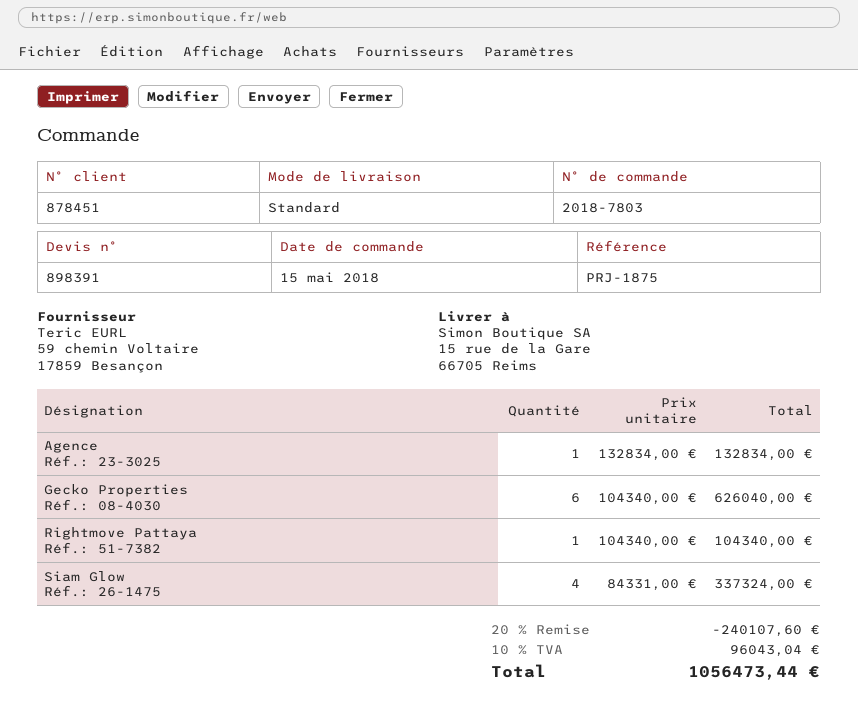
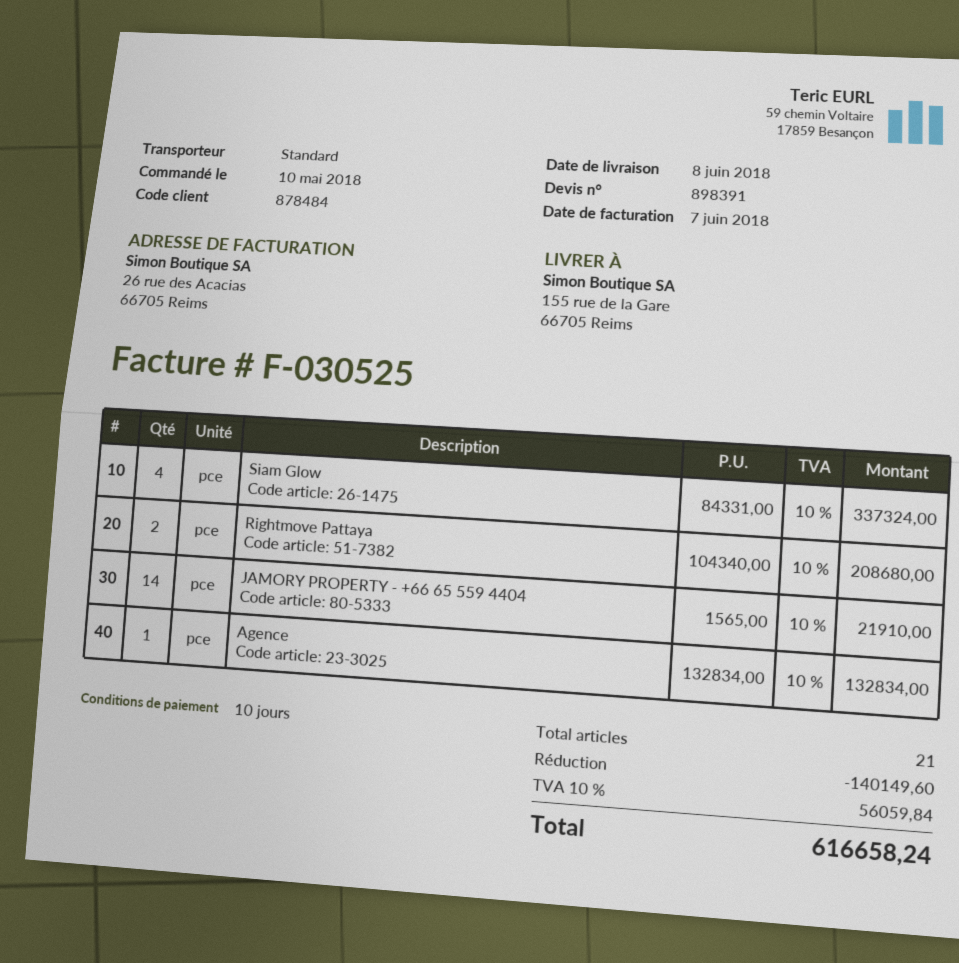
order date: 2018-05-15 -> 2018-05-10
customer number: 878451 -> 878484
ship to: 15 rue de la Gare, 66705 Reims -> 155 rue de la Gare, 66705 Reims
Gecko Properties: 6 x 104340.00 = 626040.00 -> none
Rightmove Pattaya: 1 x 104340.00 = 104340.00 -> 2 x 104340.00 = 208680.00
JAMORY PROPERTY - +66 65 559 4404: none -> 14 x 1565.00 = 21910.00
discount: 240107.60 -> 140149.60
tax: 10% = 96043.04 -> 10% = 56059.84
total: 1056473.44 -> 616658.24

